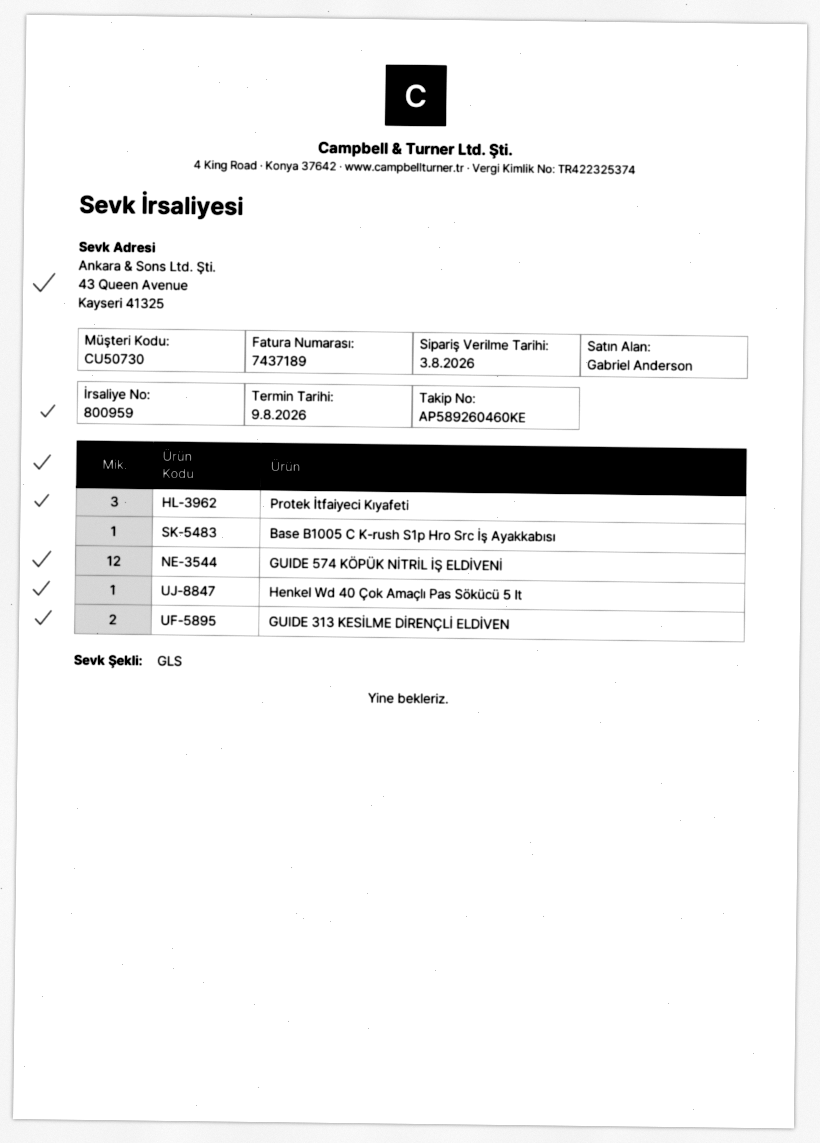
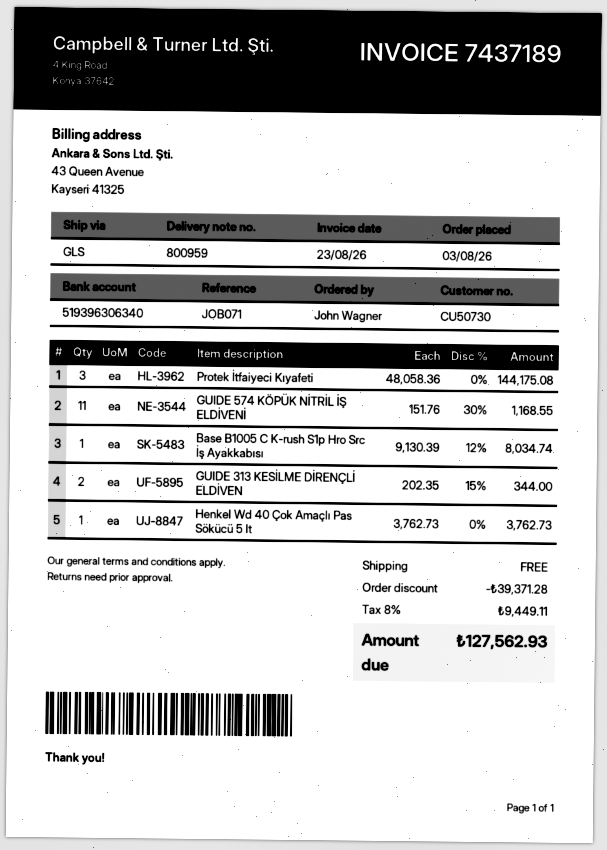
ordered by: Gabriel Anderson -> John Wagner
GUIDE 574 KÖPÜK NİTRİL İŞ ELDİVENİ: 12 -> 11

